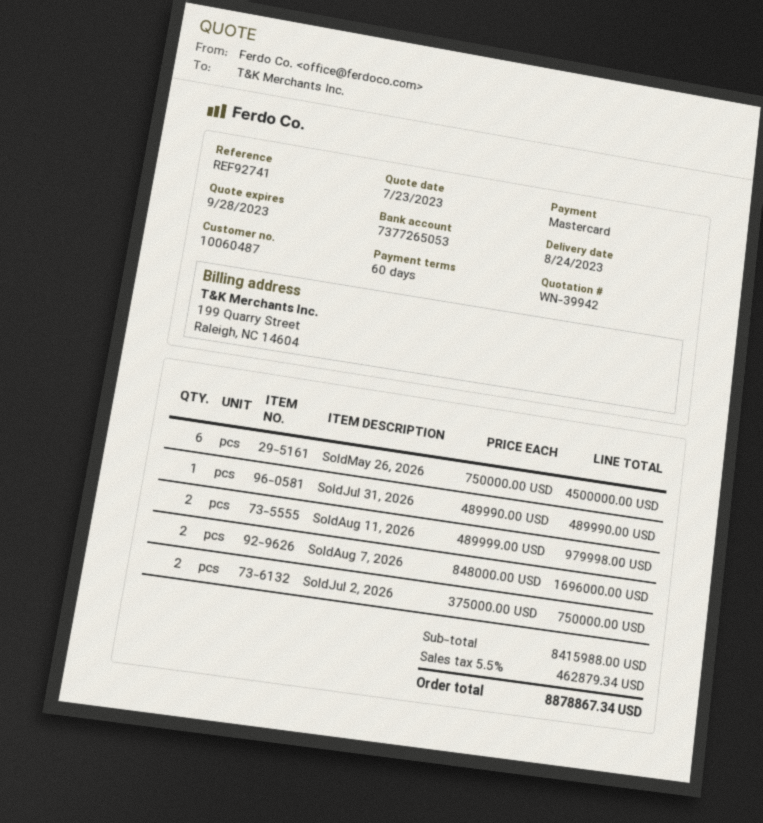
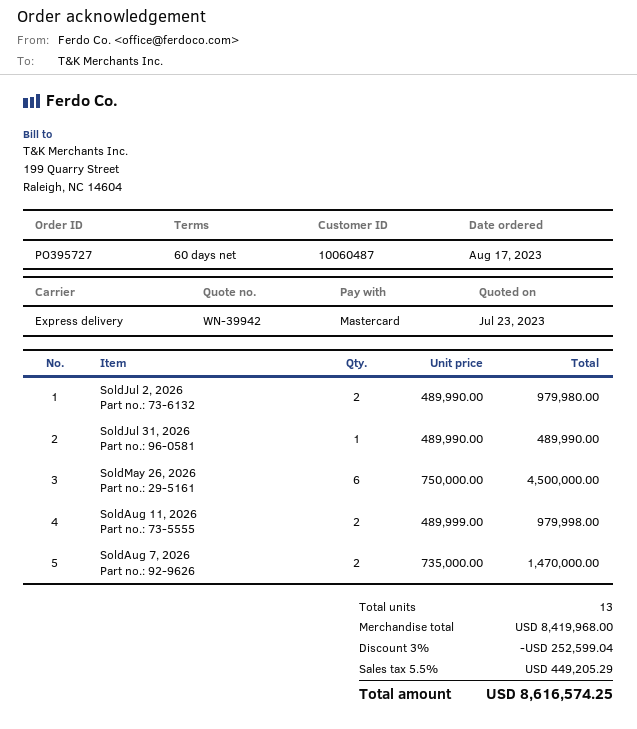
SoldAug 7, 2026: 2 x 848000.00 = 1696000.00 -> 2 x 735000.00 = 1470000.00
SoldJul 2, 2026: 2 x 375000.00 = 750000.00 -> 2 x 489990.00 = 979980.00
subtotal: 8415988.00 -> 8419968.00
discount: none -> 3% = 252599.04
tax: 5.5% = 462879.34 -> 5.5% = 449205.29
total: 8878867.34 -> 8616574.25

